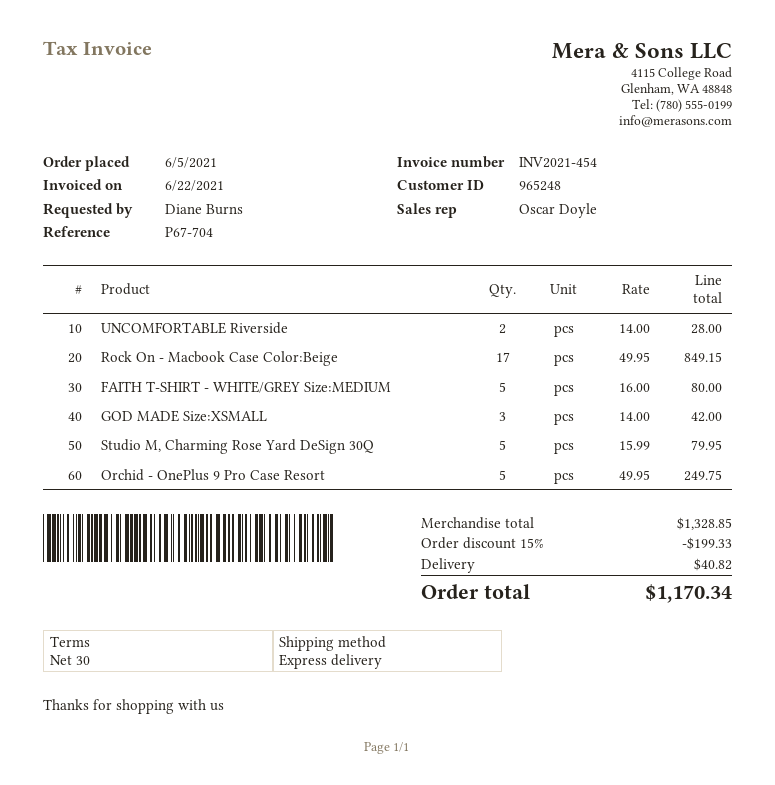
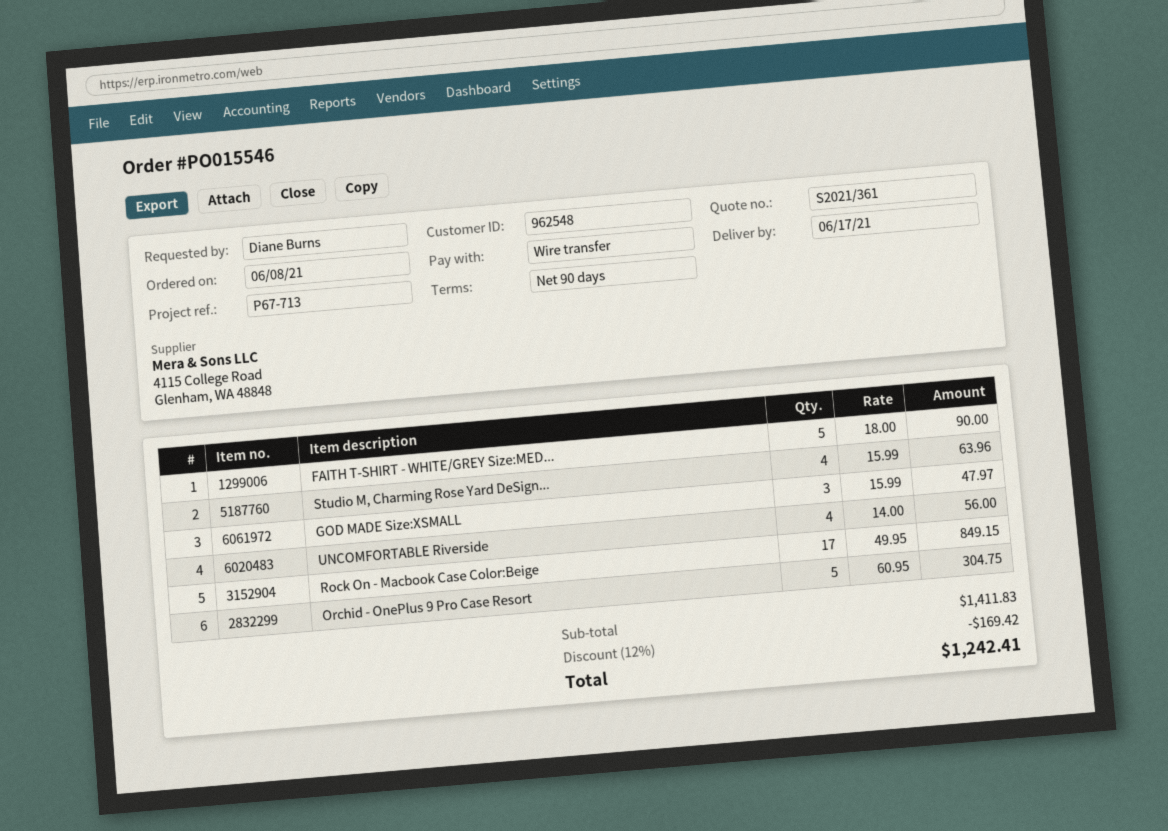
order date: 2021-06-05 -> 2021-06-08
payment terms: 30 days -> 90 days
customer number: 965248 -> 962548
reference: P67-704 -> P67-713
UNCOMFORTABLE Riverside: 2 x 14.00 = 28.00 -> 4 x 14.00 = 56.00
FAITH T-SHIRT - WHITE/GREY Size:MEDIUM: 5 x 16.00 = 80.00 -> 5 x 18.00 = 90.00
GOD MADE Size:XSMALL: 3 x 14.00 = 42.00 -> 3 x 15.99 = 47.97
Studio M, Charming Rose Yard DeSign 30Q: 5 x 15.99 = 79.95 -> 4 x 15.99 = 63.96
Orchid - OnePlus 9 Pro Case Resort: 5 x 49.95 = 249.75 -> 5 x 60.95 = 304.75
subtotal: 1328.85 -> 1411.83
discount: 15% = 199.33 -> 12% = 169.42
shipping: 40.82 -> none
total: 1170.34 -> 1242.41

